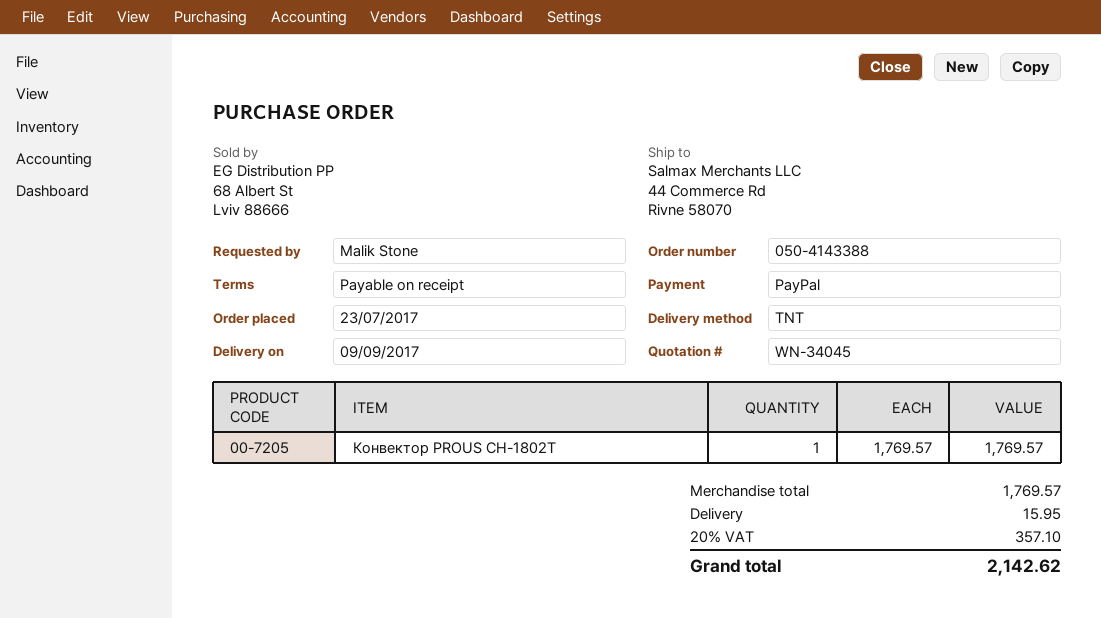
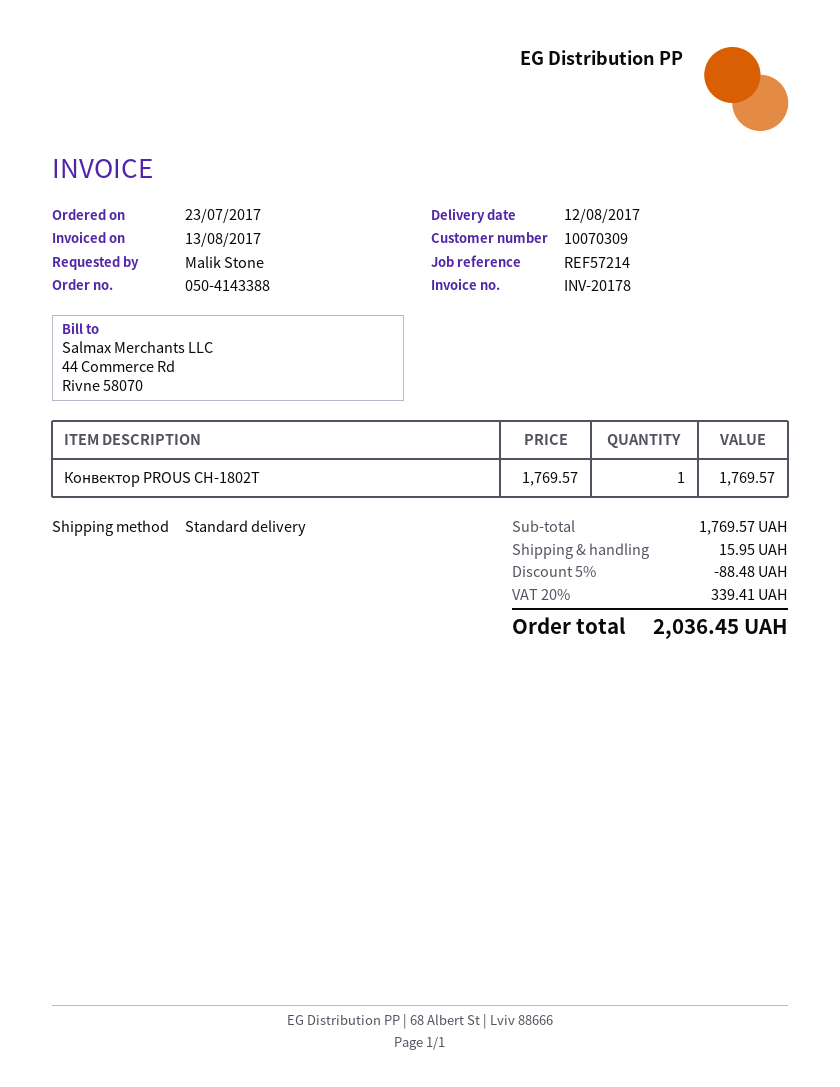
delivery date: 2017-09-09 -> 2017-08-12
shipping method: TNT -> standard
discount: none -> 5% = 88.48
tax: 20% = 357.10 -> 20% = 339.41
total: 2142.62 -> 2036.45

